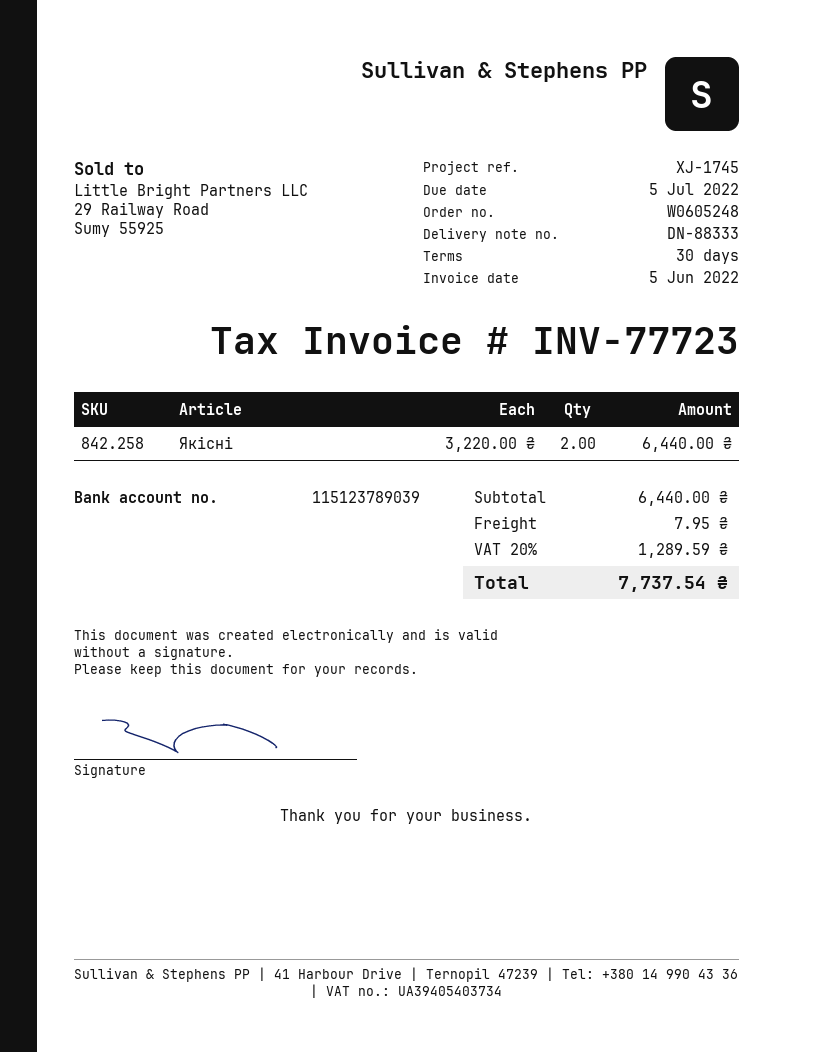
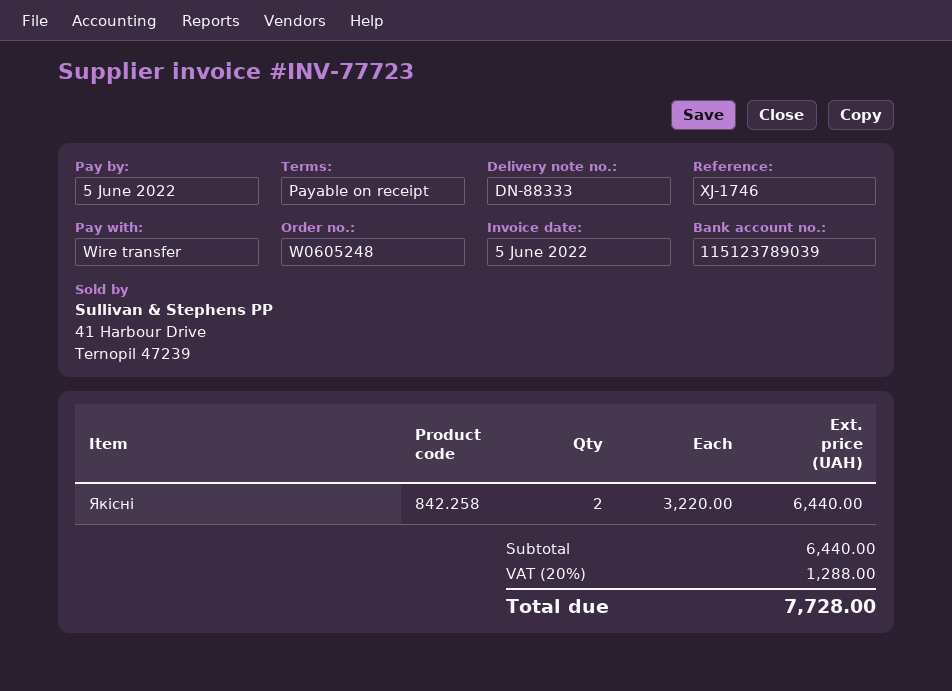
payment terms: 30 days -> on receipt
due date: 2022-07-05 -> 2022-06-05
reference: XJ-1745 -> XJ-1746
shipping: 7.95 -> none
tax: 20% = 1289.59 -> 20% = 1288.00
total: 7737.54 -> 7728.00

